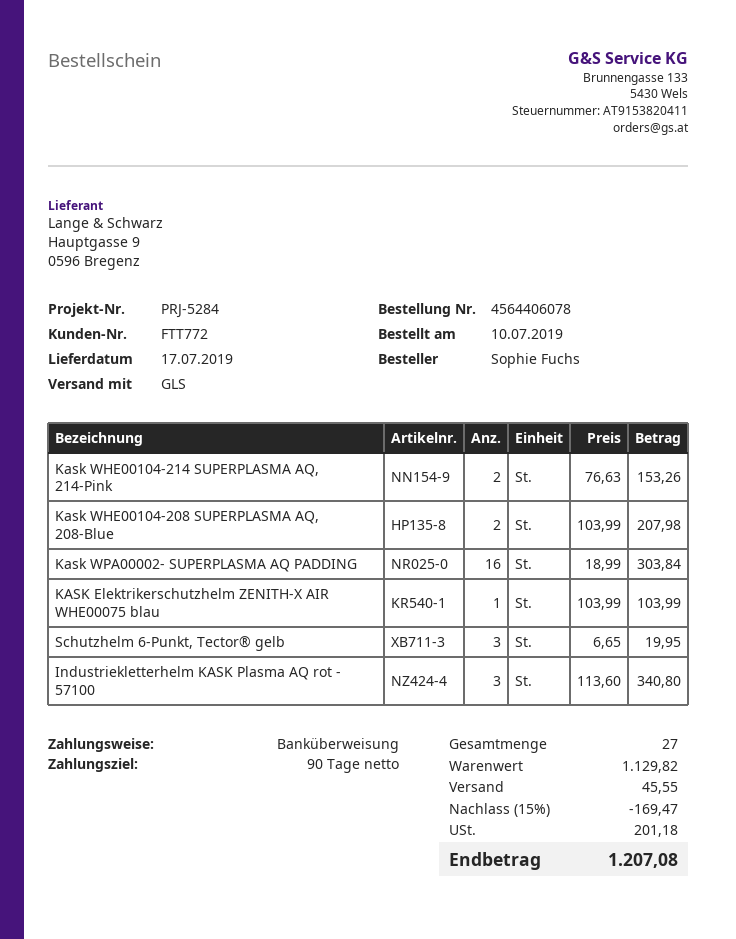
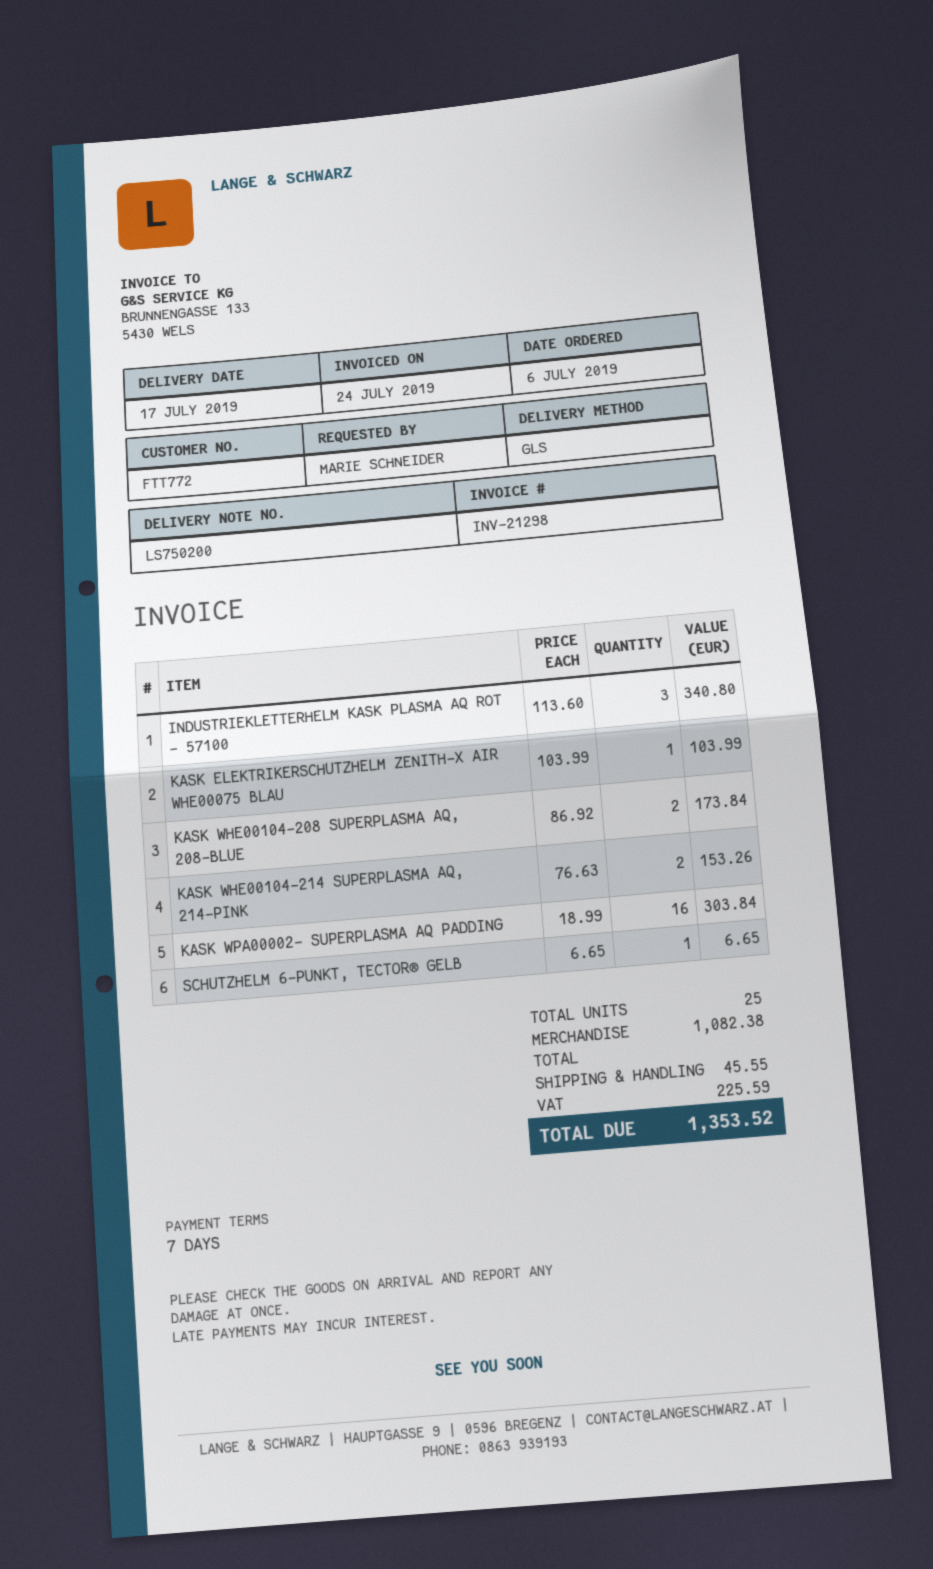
order date: 2019-07-10 -> 2019-07-06
payment terms: 90 days -> 7 days
ordered by: Sophie Fuchs -> MARIE SCHNEIDER
Kask WHE00104-208 SUPERPLASMA AQ, 208-Blue: 2 x 103.99 = 207.98 -> 2 x 86.92 = 173.84
Schutzhelm 6-Punkt, Tector® gelb: 3 x 6.65 = 19.95 -> 1 x 6.65 = 6.65
total quantity: 27 -> 25
subtotal: 1129.82 -> 1082.38
discount: 15% = 169.47 -> none
tax: 201.18 -> 225.59
total: 1207.08 -> 1353.52

